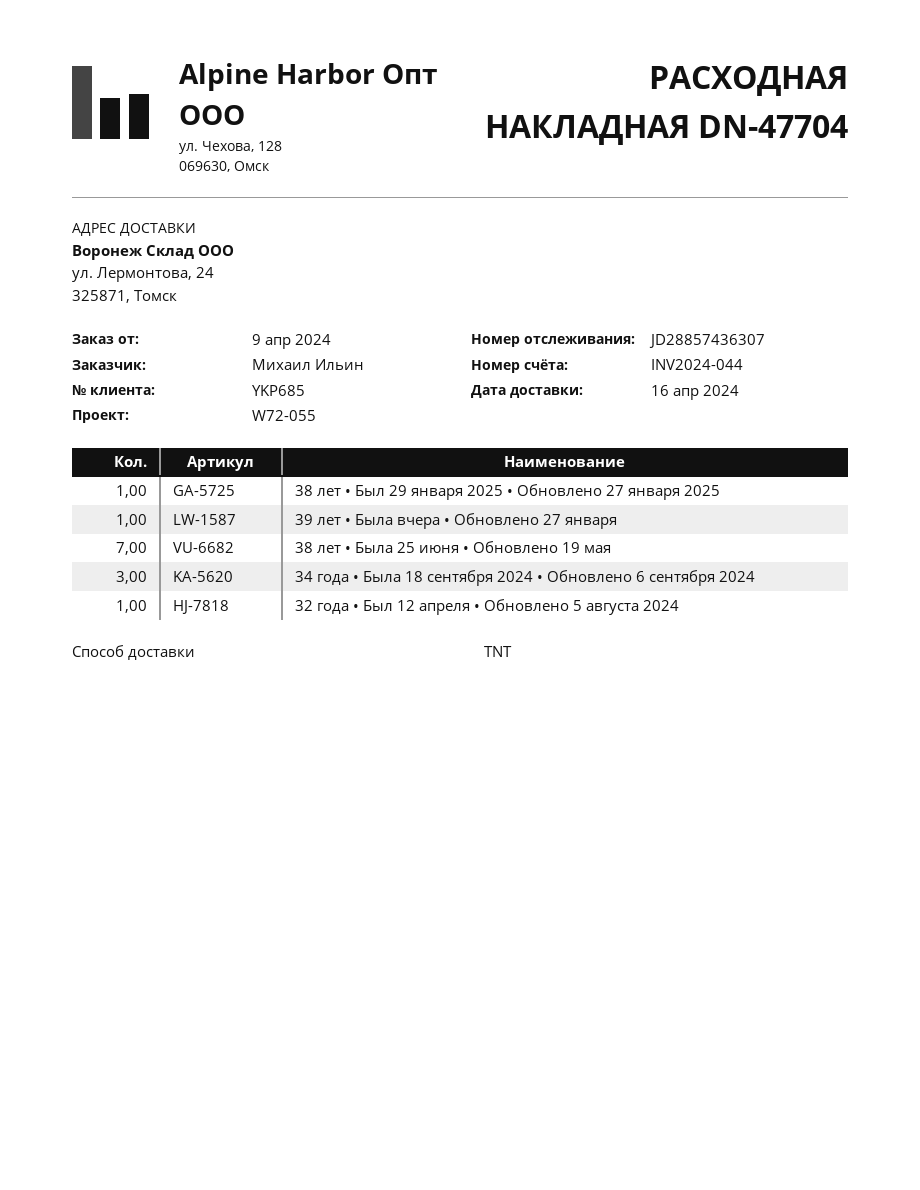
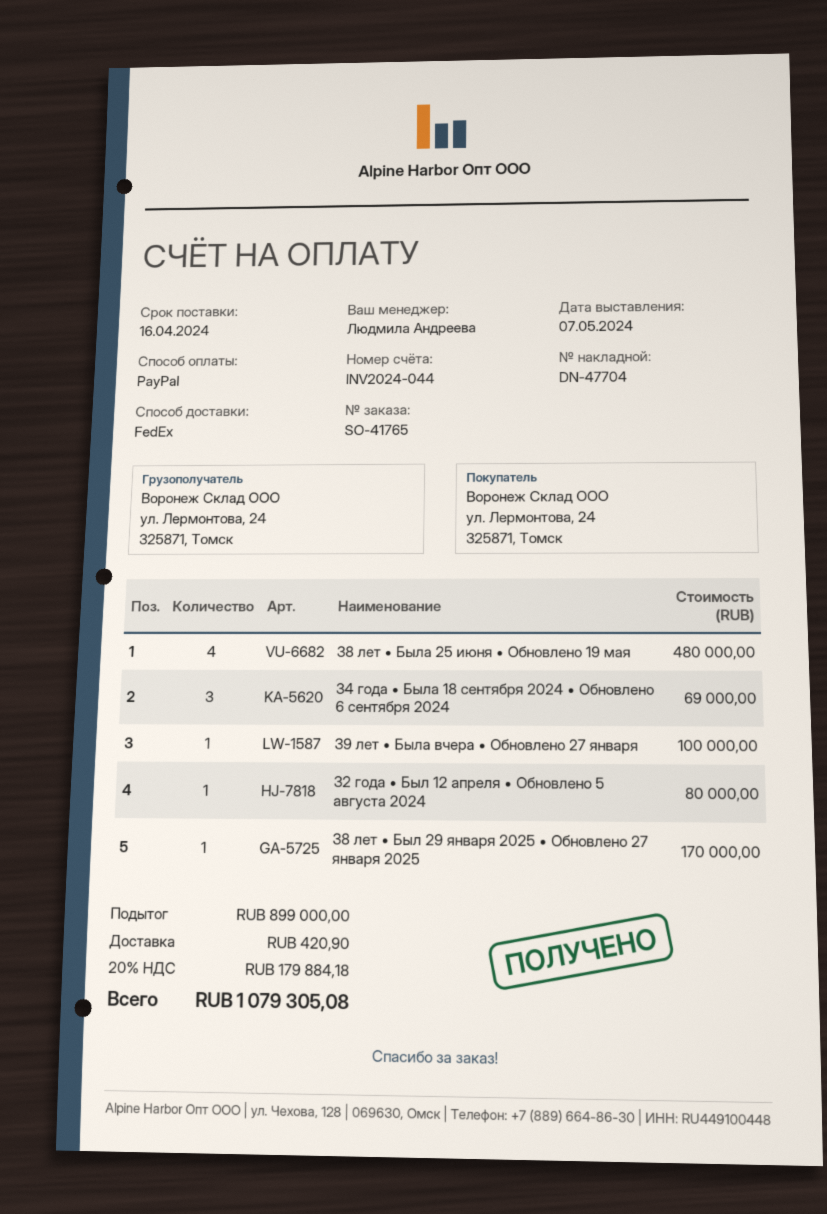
shipping method: TNT -> FedEx
38 лет • Была 25 июня • Обновлено 19 мая: 7 -> 4

